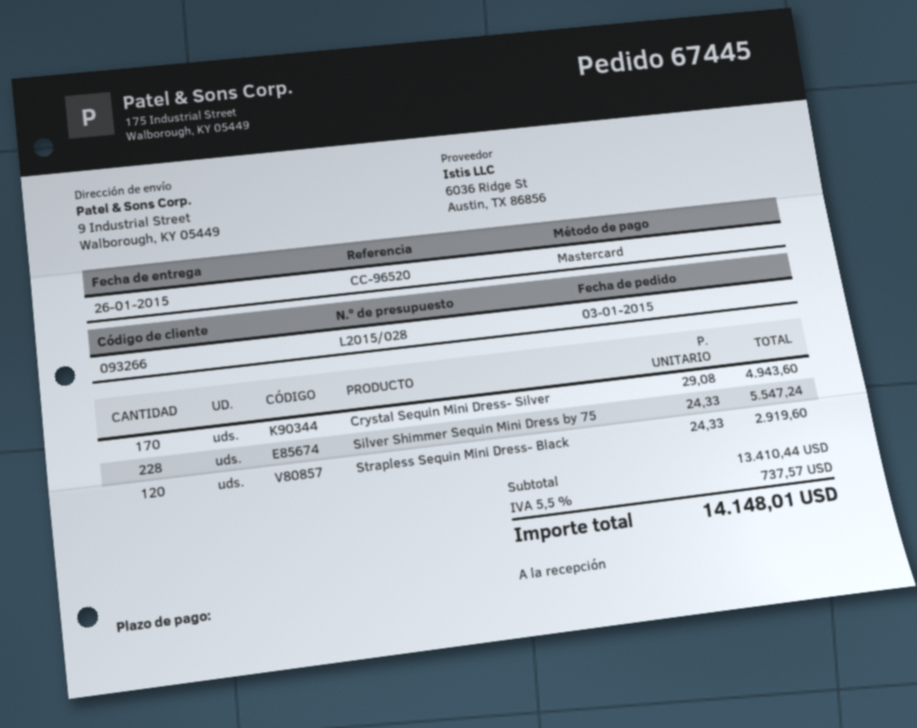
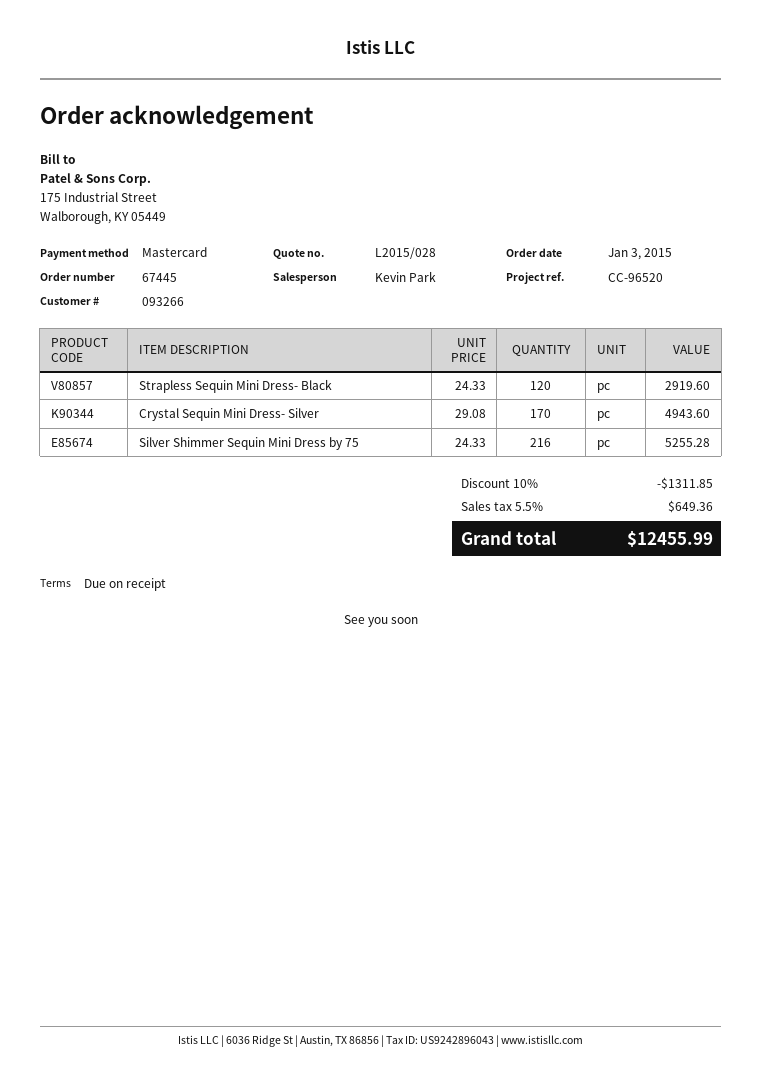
Silver Shimmer Sequin Mini Dress by 75: 228 x 24.33 = 5547.24 -> 216 x 24.33 = 5255.28
discount: none -> 10% = 1311.85
tax: 5.5% = 737.57 -> 5.5% = 649.36
total: 14148.01 -> 12455.99

